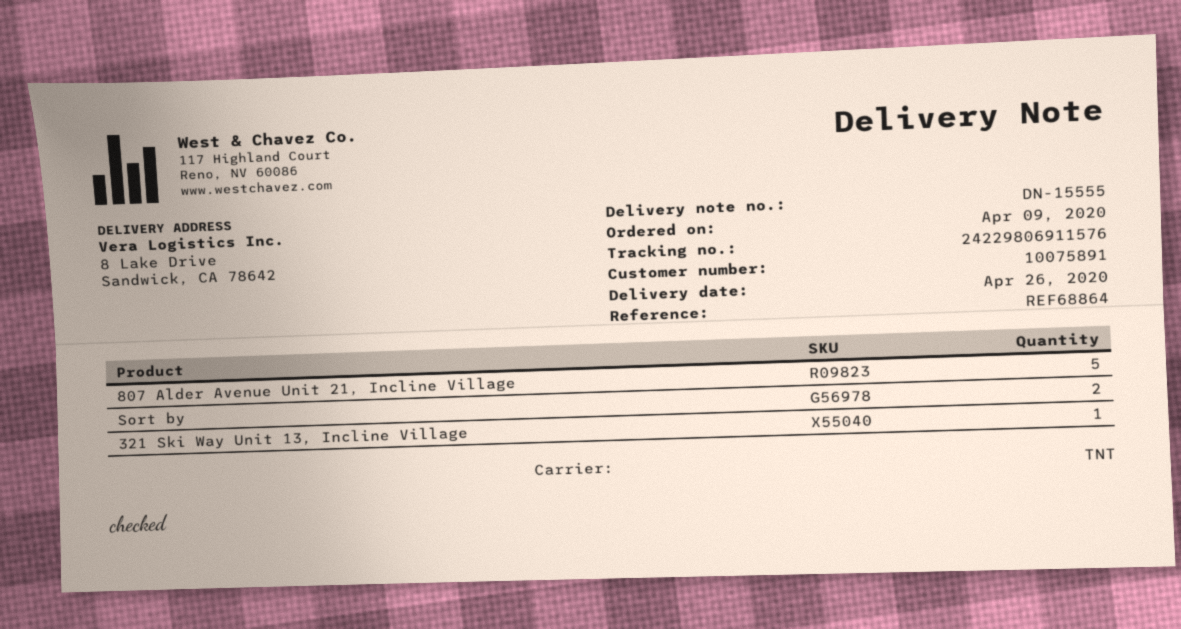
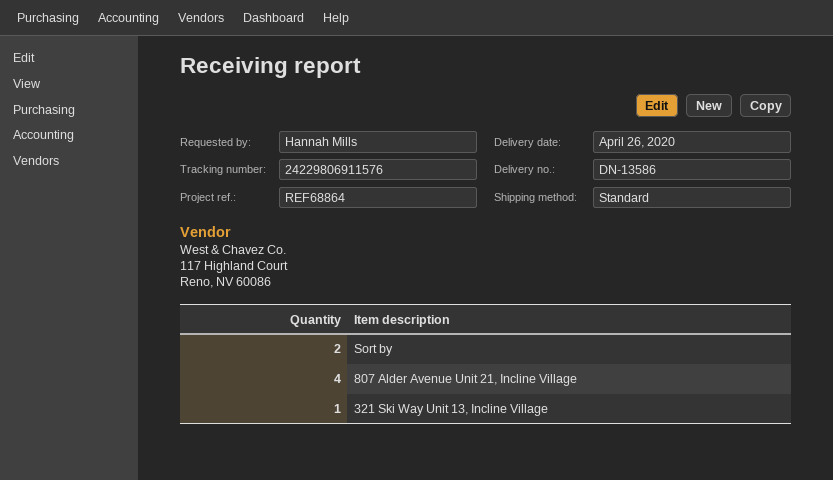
delivery note number: DN-15555 -> DN-13586
shipping method: TNT -> standard
807 Alder Avenue Unit 21, Incline Village: 5 -> 4

